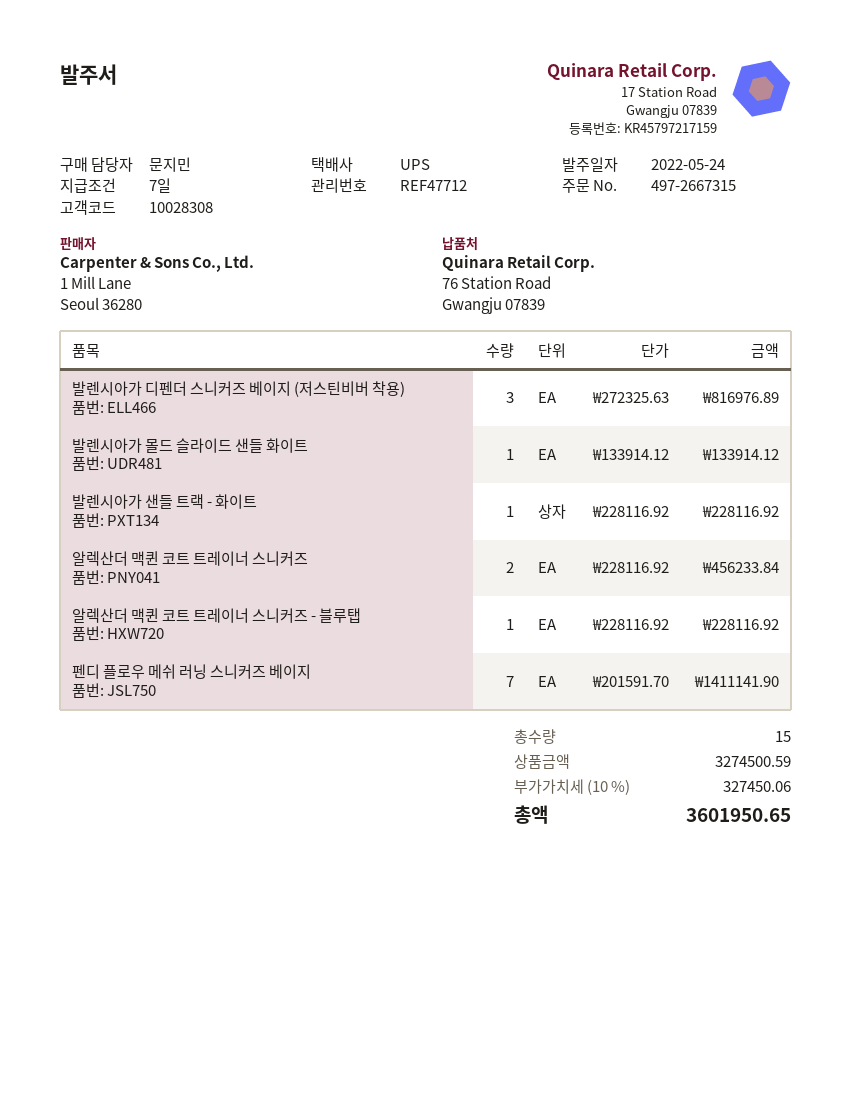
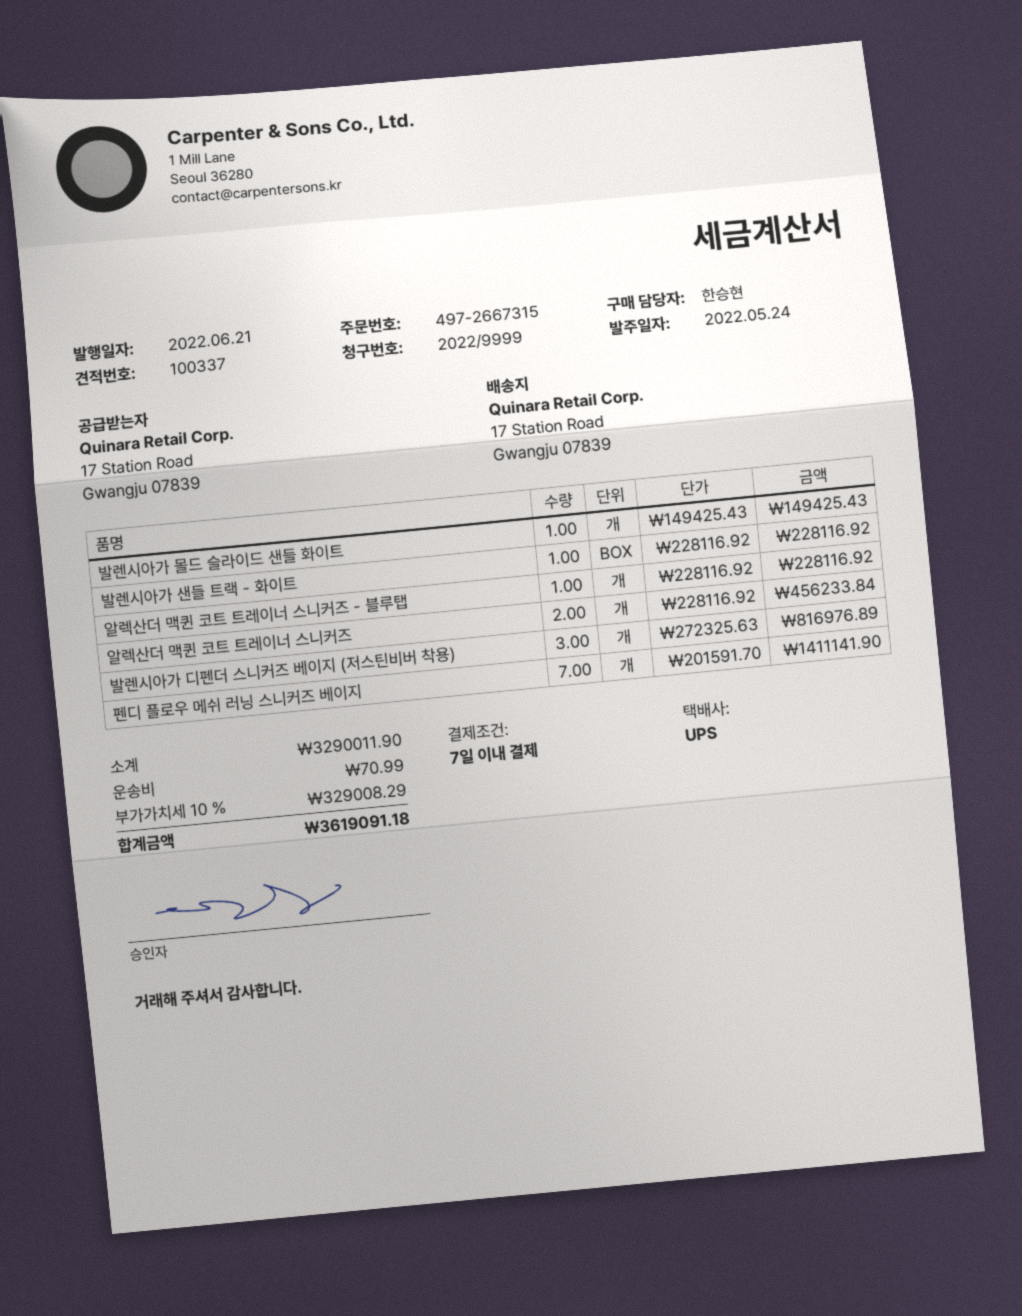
ordered by: 문지민 -> 한승현
ship to: 76 Station Road, Gwangju 07839 -> 17 Station Road, Gwangju 07839
발렌시아가 몰드 슬라이드 샌들 화이트: 1 x 133914.12 = 133914.12 -> 1 x 149425.43 = 149425.43
subtotal: 3274500.59 -> 3290011.90
shipping: none -> 70.99
tax: 10% = 327450.06 -> 10% = 329008.29
total: 3601950.65 -> 3619091.18

